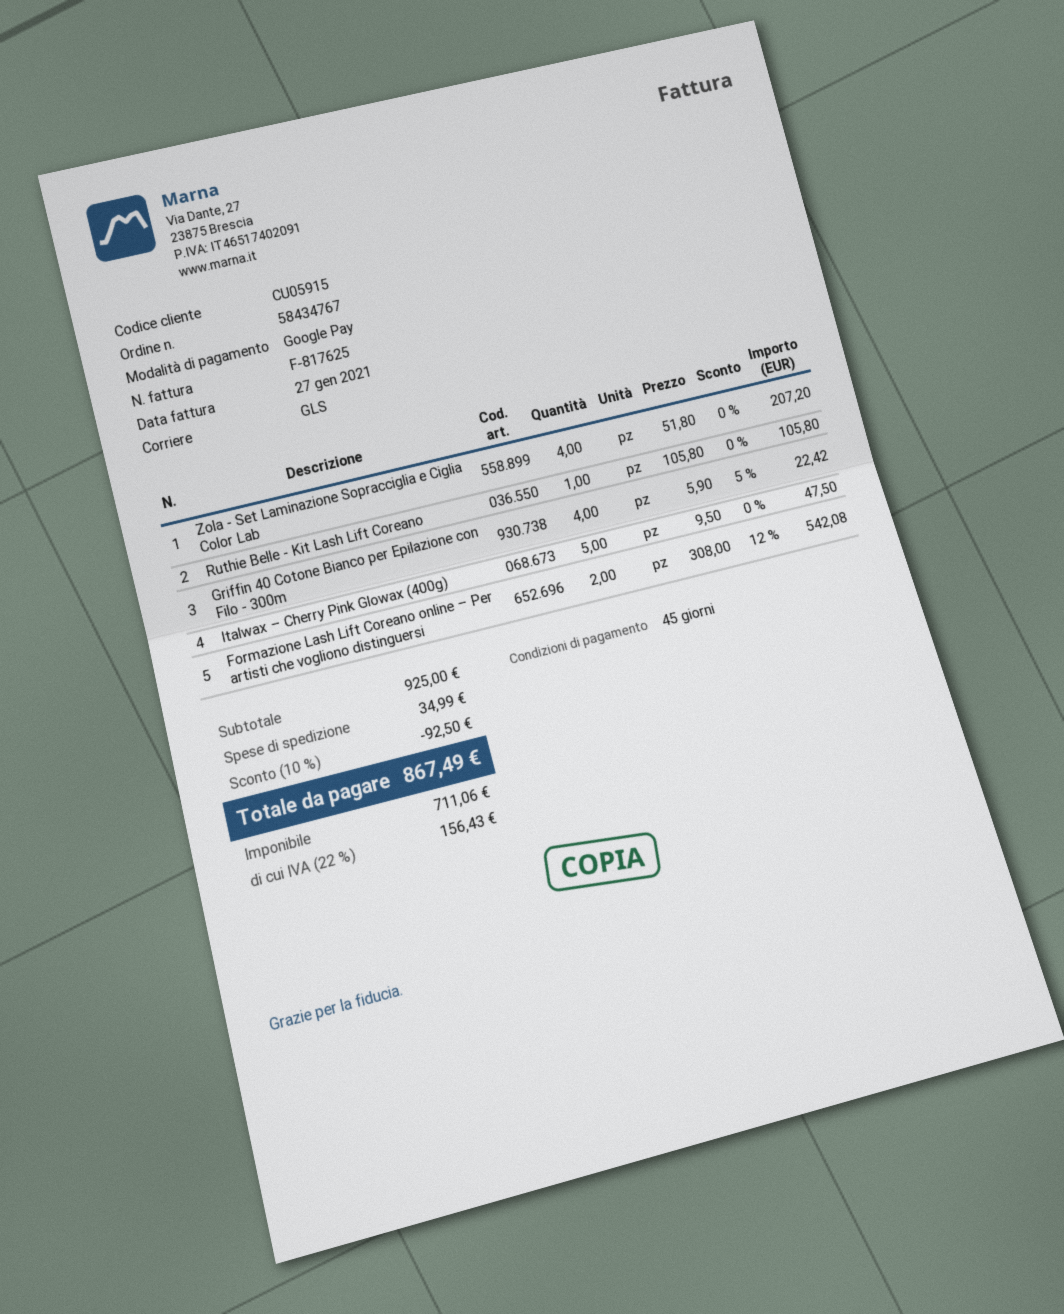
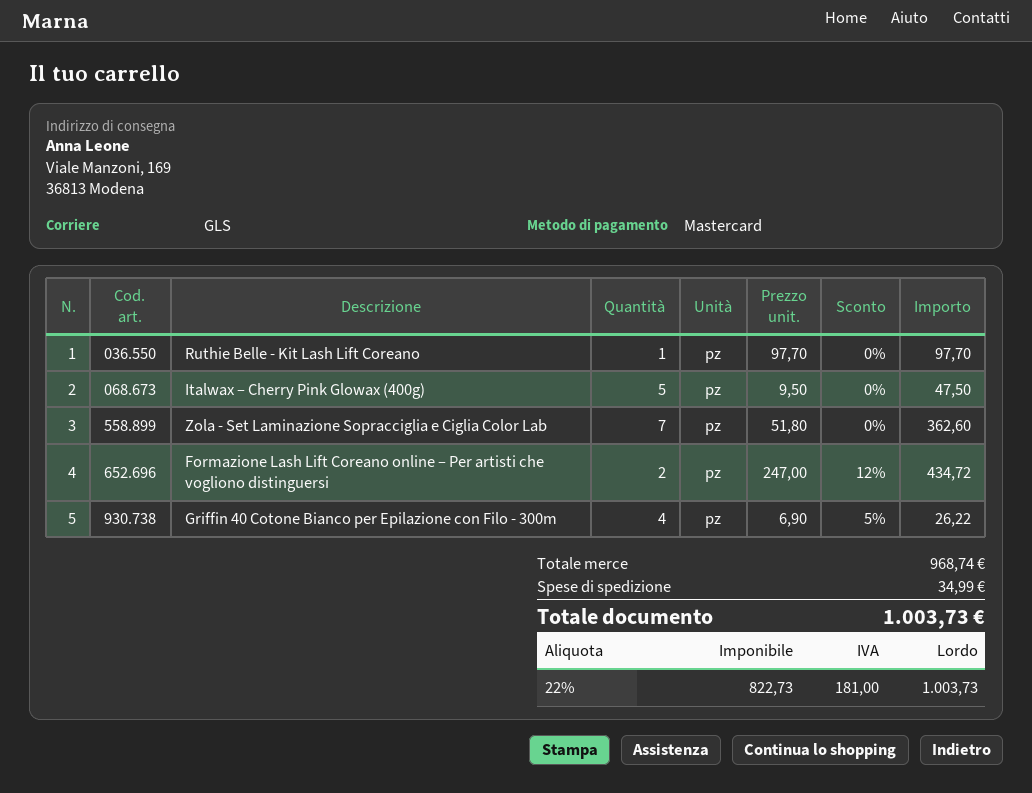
payment method: Google Pay -> Mastercard
Zola - Set Laminazione Sopracciglia e Ciglia Color Lab: 4 x 51.80 = 207.20 -> 7 x 51.80 = 362.60
Ruthie Belle - Kit Lash Lift Coreano: 1 x 105.80 = 105.80 -> 1 x 97.70 = 97.70
Griffin 40 Cotone Bianco per Epilazione con Filo - 300m: 4 x 5.90 - 5% = 22.42 -> 4 x 6.90 - 5% = 26.22
Formazione Lash Lift Coreano online – Per artisti che vogliono distinguersi: 2 x 308.00 - 12% = 542.08 -> 2 x 247.00 - 12% = 434.72
subtotal: 925.00 -> 968.74
discount: 10% = 92.50 -> none
net: 711.06 -> 822.73
tax: 22% = 156.43 -> 22% = 181.00
total: 867.49 -> 1003.73

